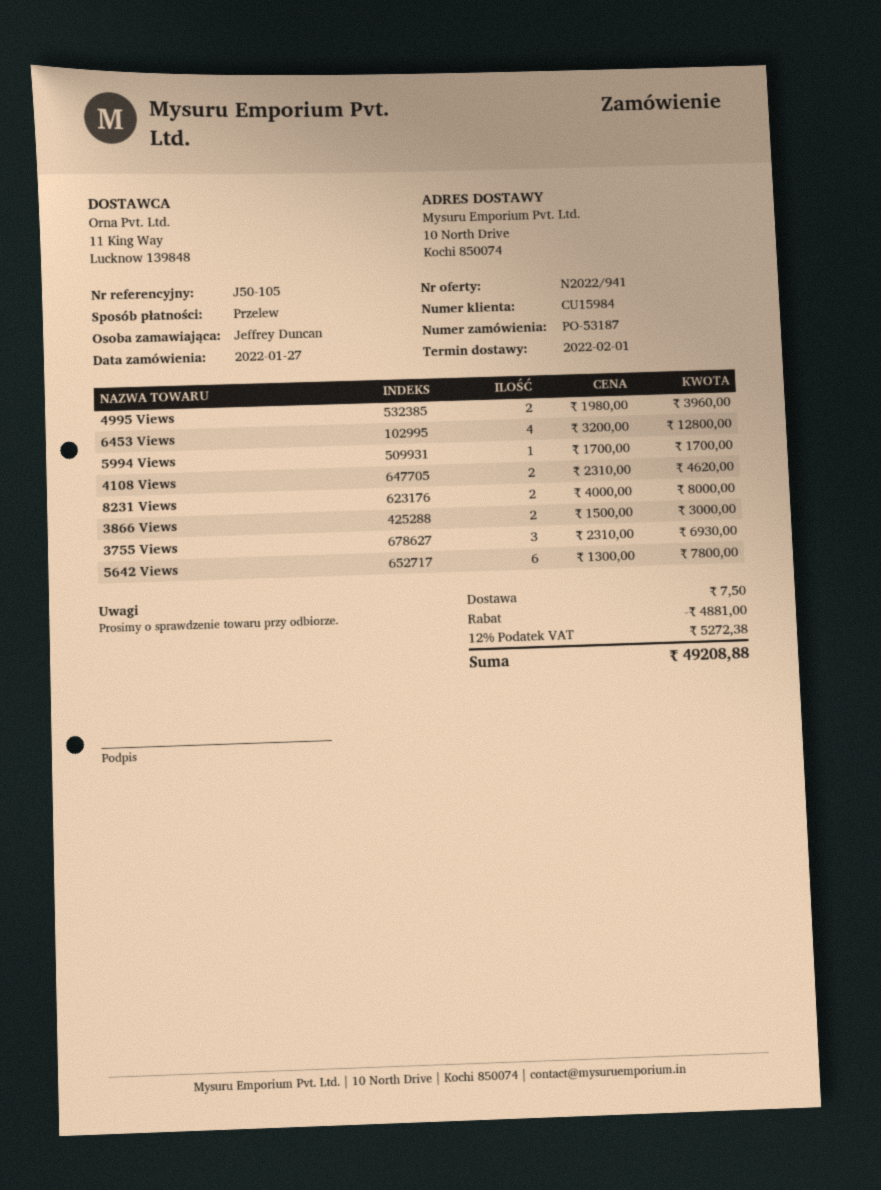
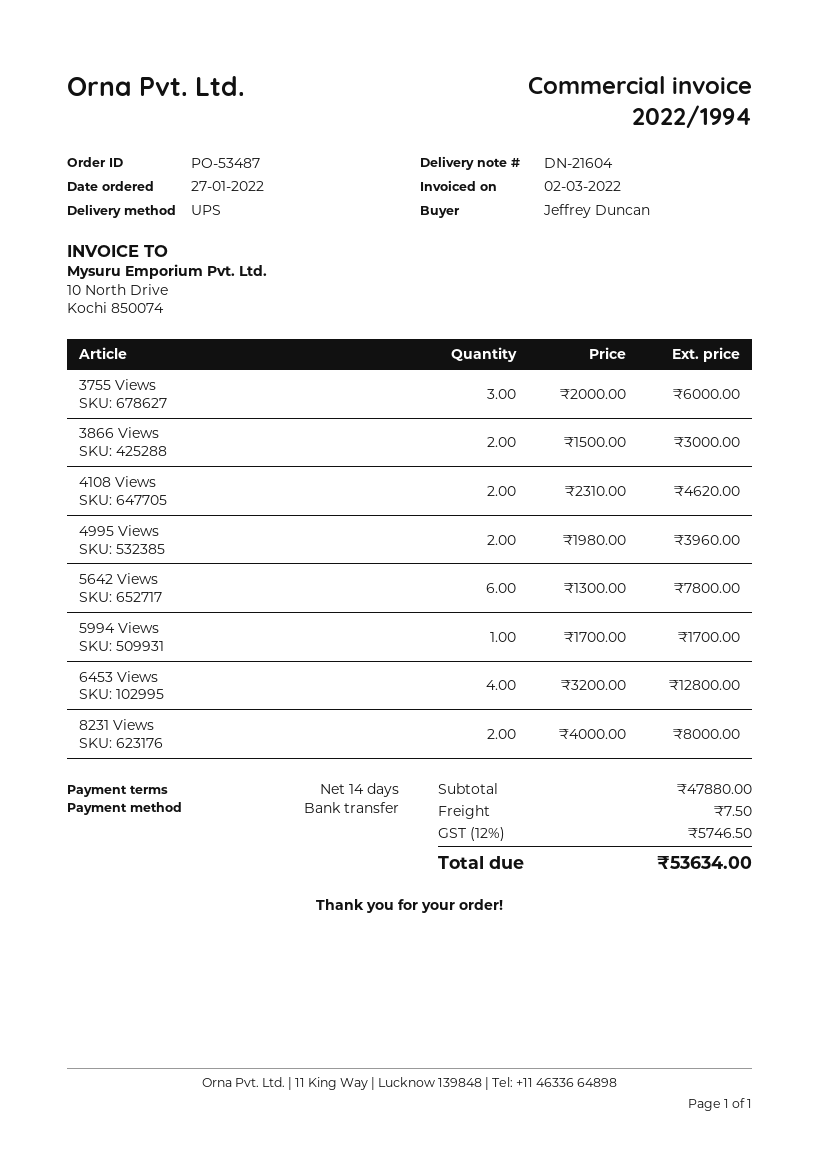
order number: PO-53187 -> PO-53487
3755 Views: 3 x 2310.00 = 6930.00 -> 3 x 2000.00 = 6000.00
discount: 4881.00 -> none
tax: 12% = 5272.38 -> 12% = 5746.50
total: 49208.88 -> 53634.00

